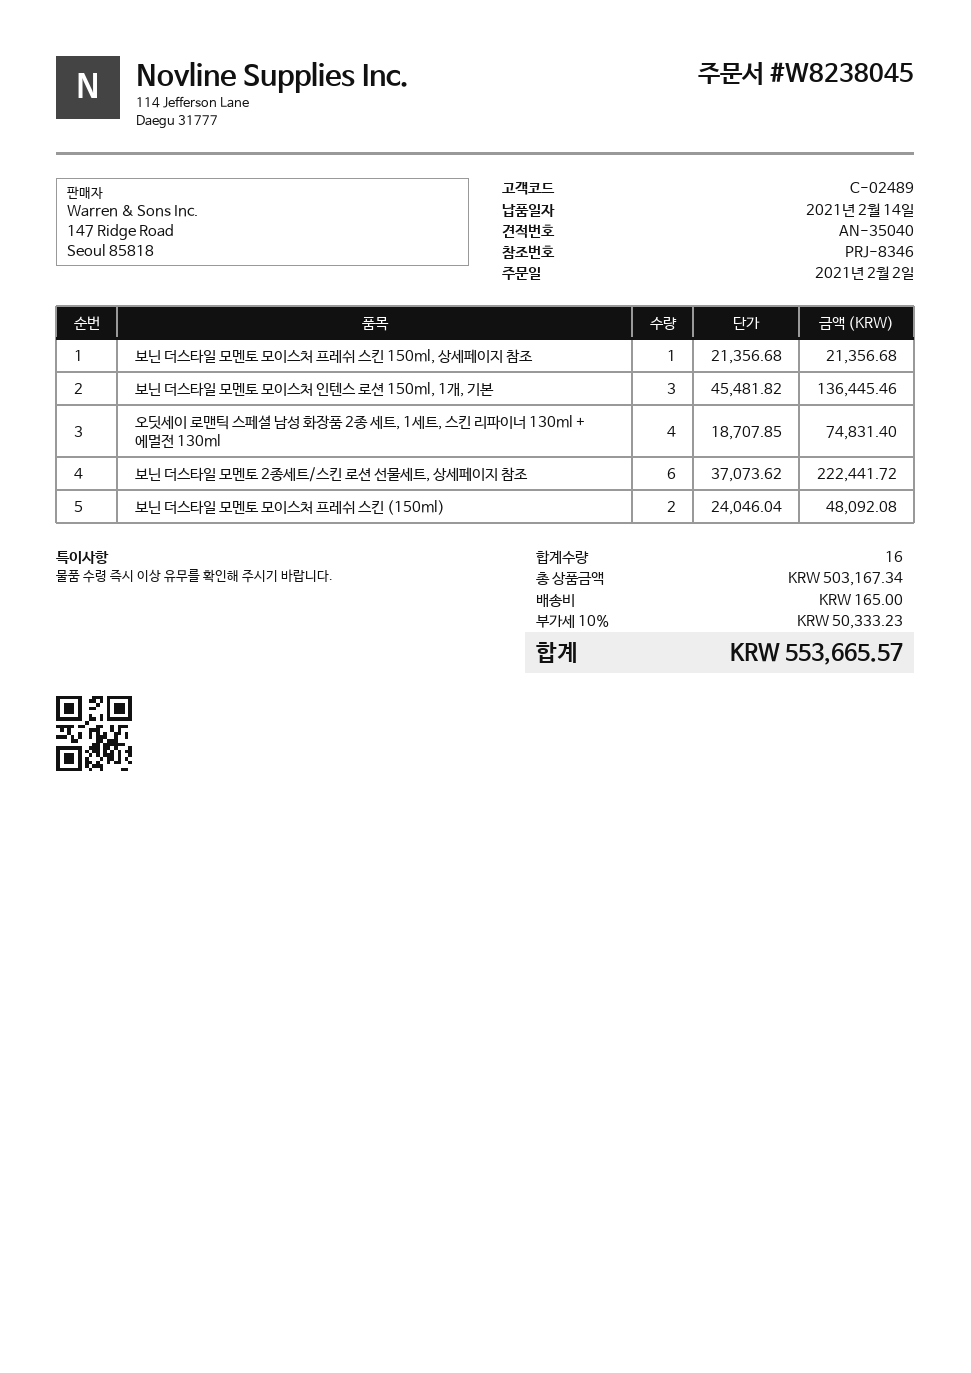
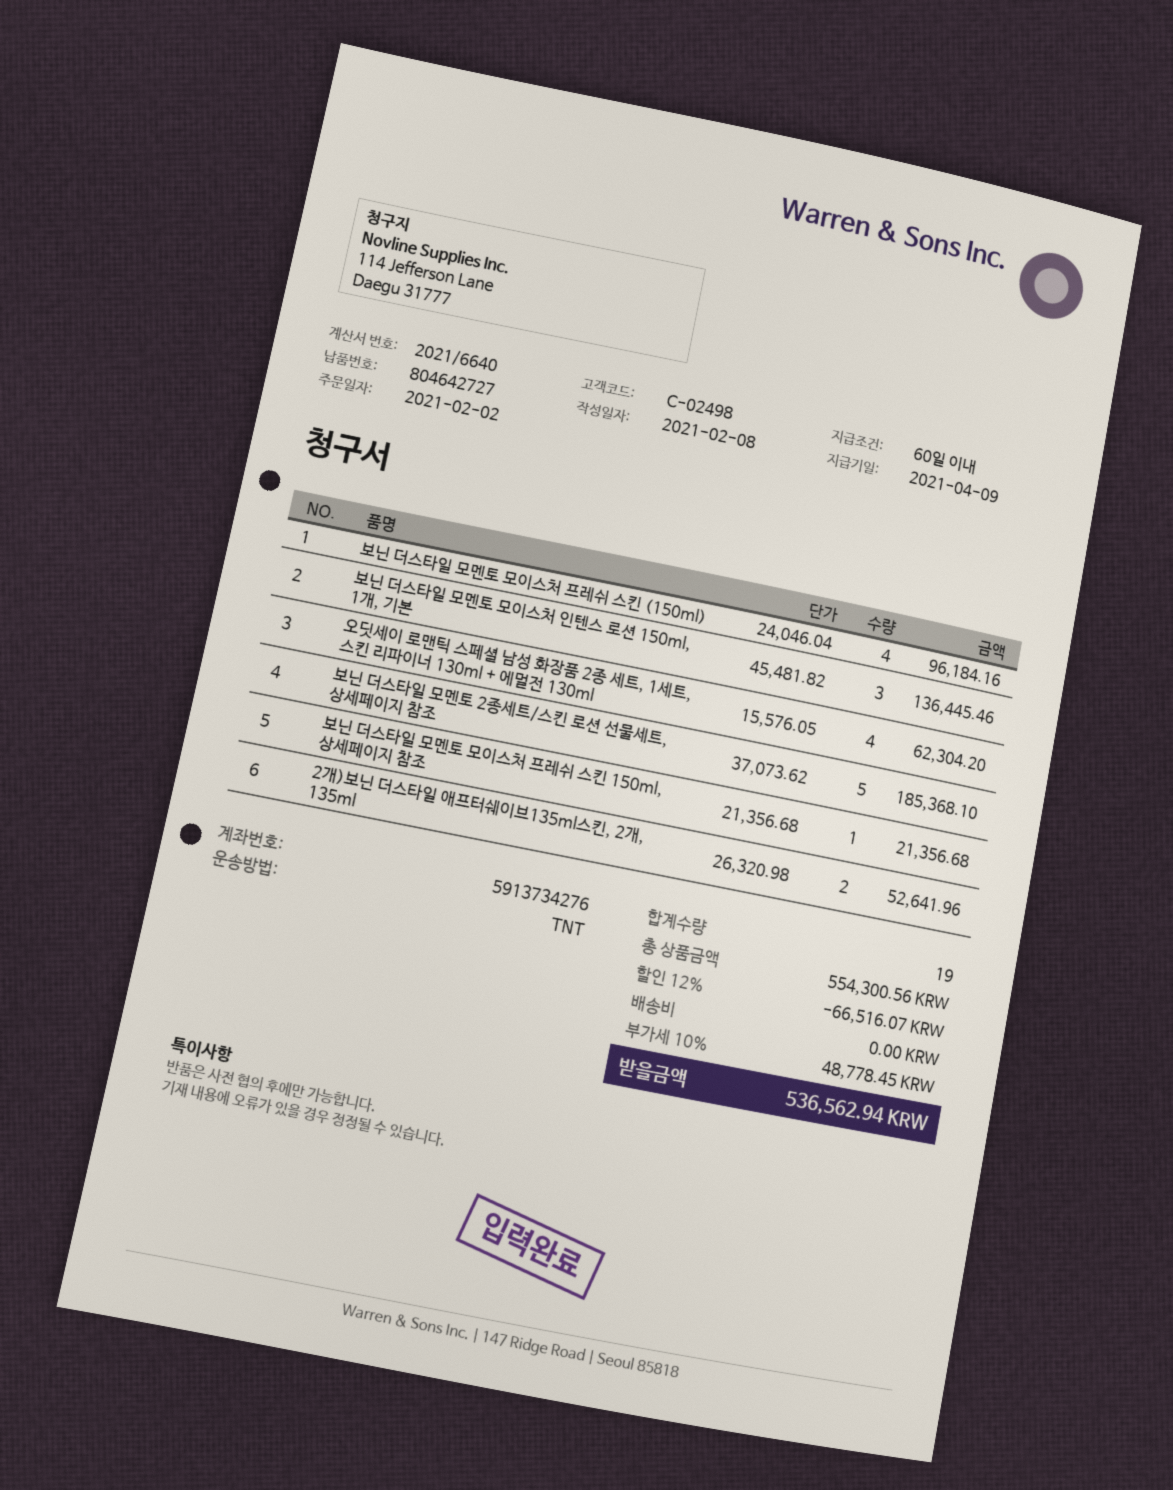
customer number: C-02489 -> C-02498
오딧세이 로맨틱 스페셜 남성 화장품 2종 세트, 1세트, 스킨 리파이너 130ml + 에멀전 130ml: 4 x 18707.85 = 74831.40 -> 4 x 15576.05 = 62304.20
보닌 더스타일 모멘토 2종세트/스킨 로션 선물세트, 상세페이지 참조: 6 x 37073.62 = 222441.72 -> 5 x 37073.62 = 185368.10
보닌 더스타일 모멘토 모이스처 프레쉬 스킨 (150ml): 2 x 24046.04 = 48092.08 -> 4 x 24046.04 = 96184.16
2개)보닌 더스타일 애프터쉐이브135ml스킨, 2개, 135ml: none -> 2 x 26320.98 = 52641.96
total quantity: 16 -> 19
subtotal: 503167.34 -> 554300.56
discount: none -> 12% = 66516.07
shipping: 165.00 -> 0.00
tax: 10% = 50333.23 -> 10% = 48778.45
total: 553665.57 -> 536562.94

